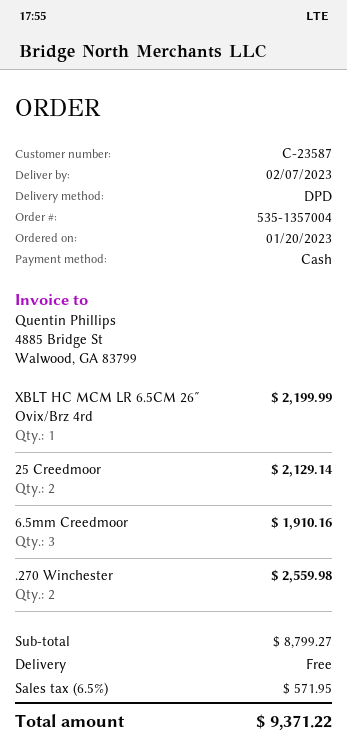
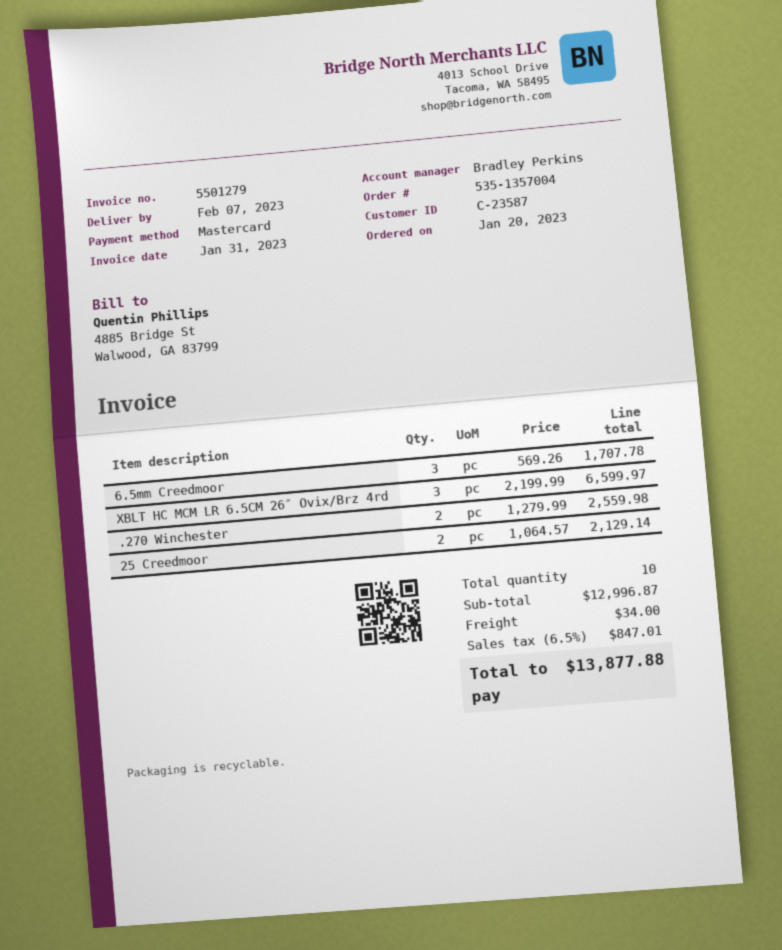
payment method: cash -> Mastercard
XBLT HC MCM LR 6.5CM 26″ Ovix/Brz 4rd: 1 for 2199.99 -> 3 for 6599.97
6.5mm Creedmoor: 3 for 1910.16 -> 3 for 1707.78
subtotal: 8799.27 -> 12996.87
shipping: 0.00 -> 34.00
tax: 6.5% = 571.95 -> 6.5% = 847.01
total: 9371.22 -> 13877.88

